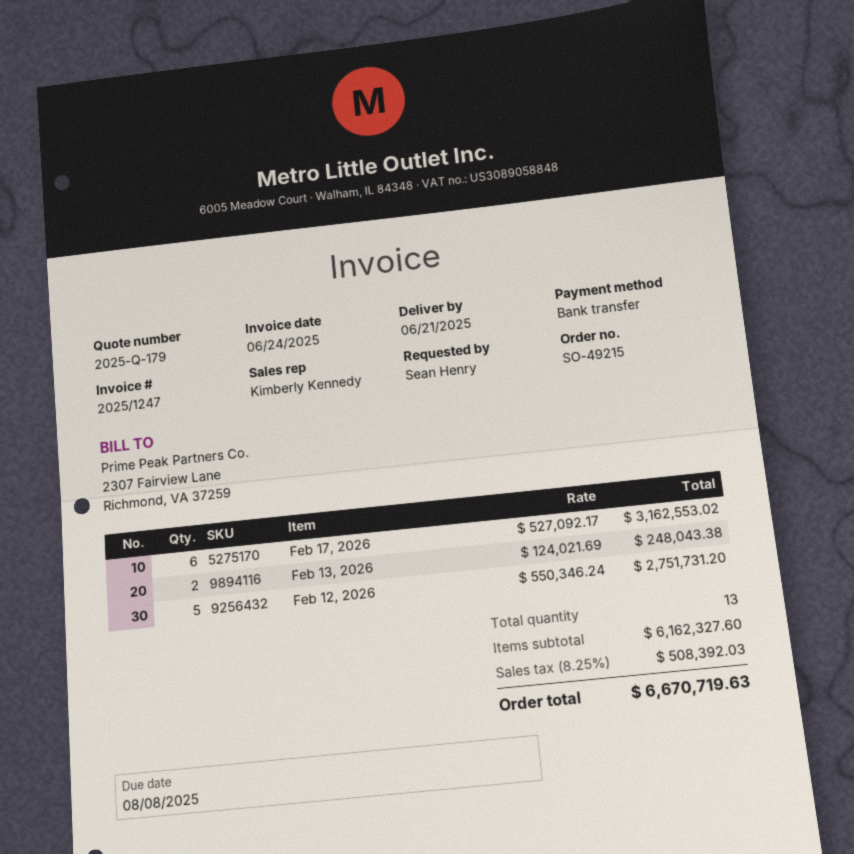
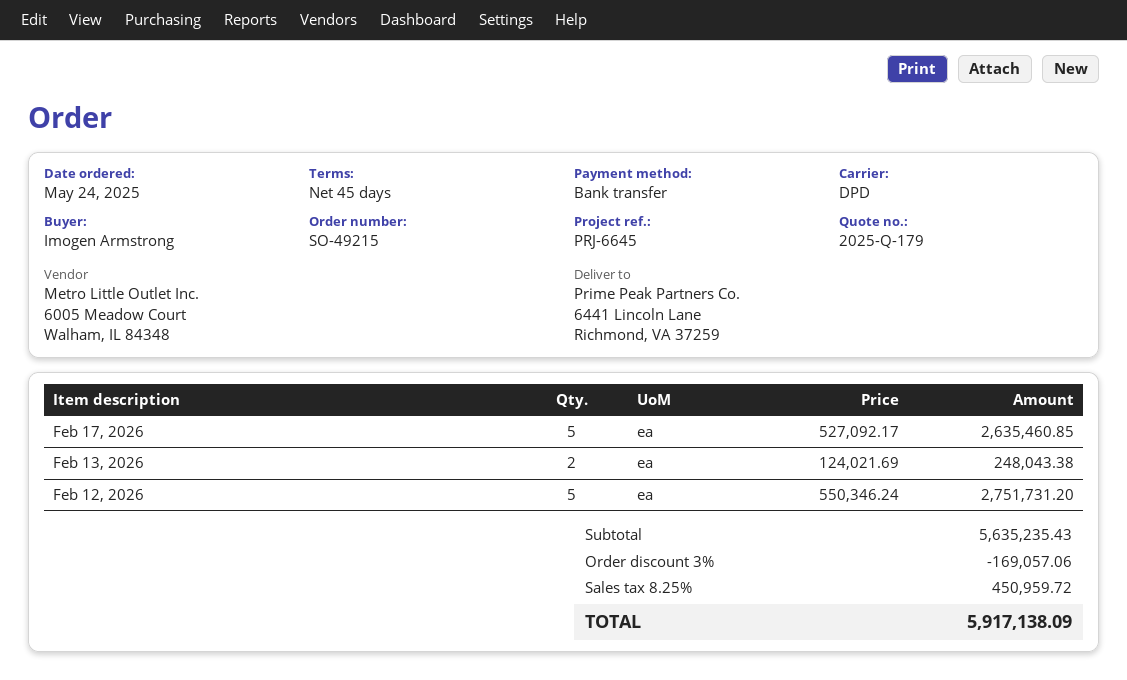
ordered by: Sean Henry -> Imogen Armstrong
Feb 17, 2026: 6 x 527092.17 = 3162553.02 -> 5 x 527092.17 = 2635460.85
subtotal: 6162327.60 -> 5635235.43
discount: none -> 3% = 169057.06
tax: 8.25% = 508392.03 -> 8.25% = 450959.72
total: 6670719.63 -> 5917138.09

